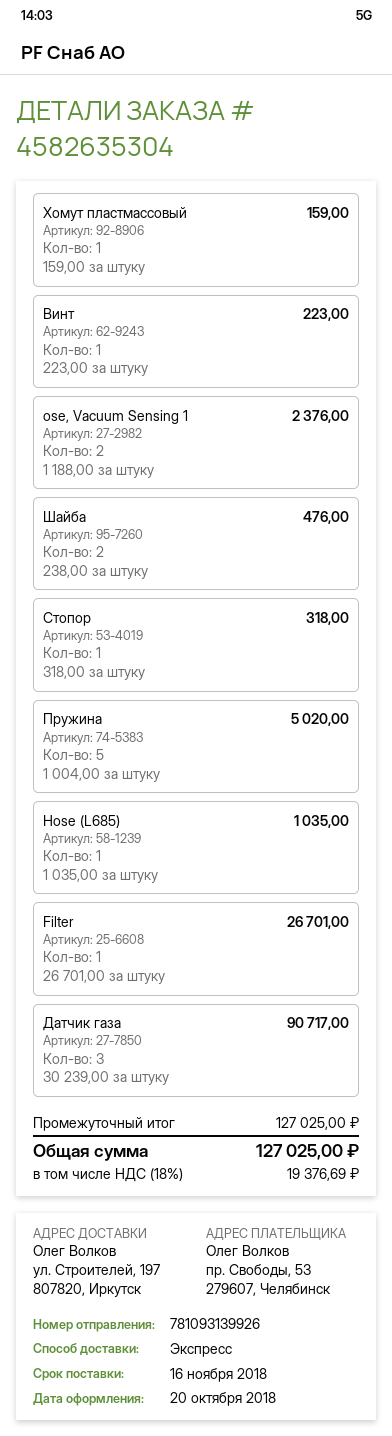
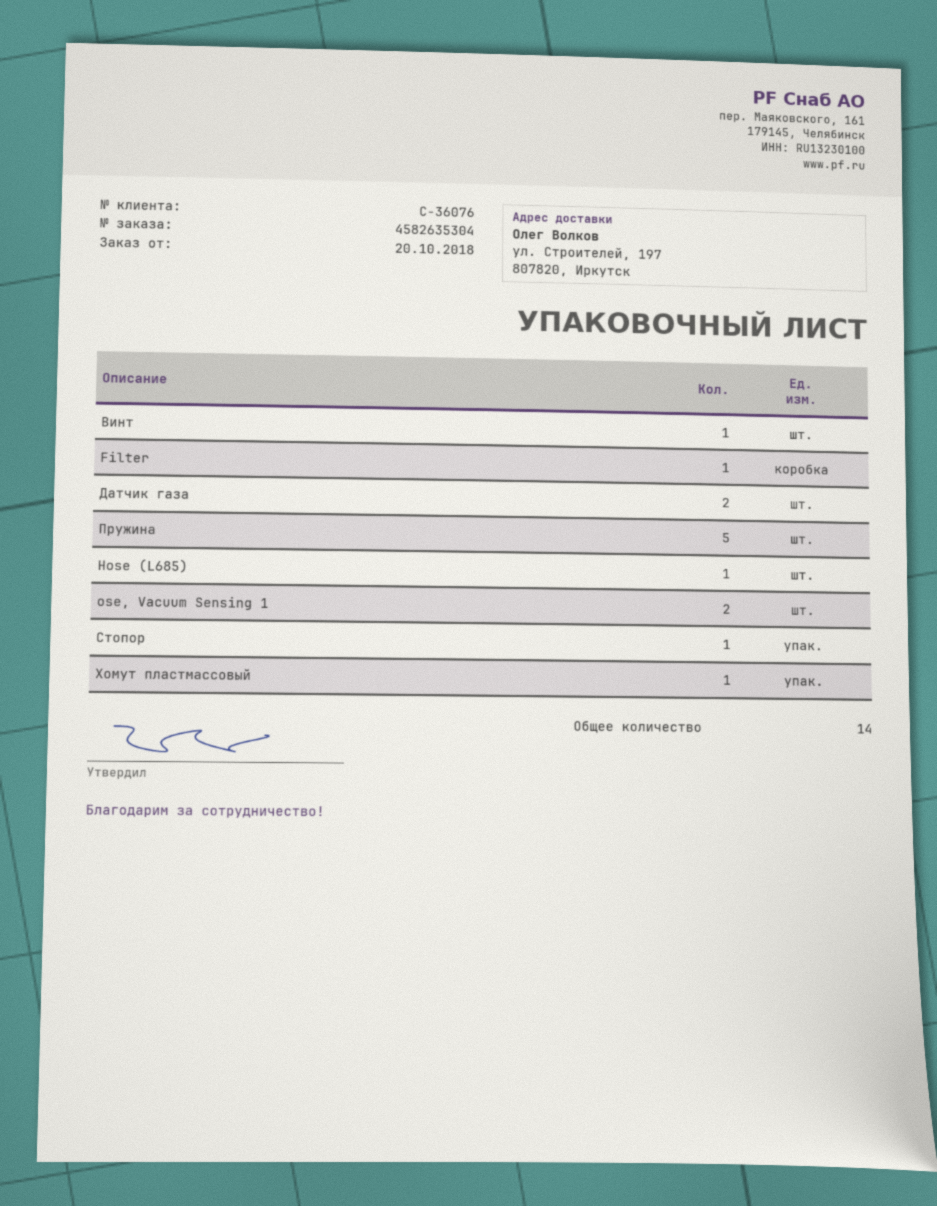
Шайба: 2 -> none
Датчик газа: 3 -> 2

